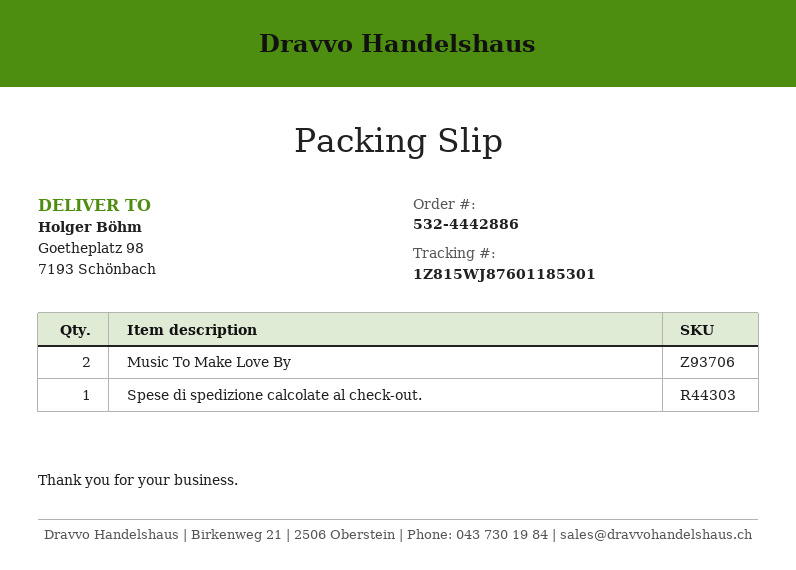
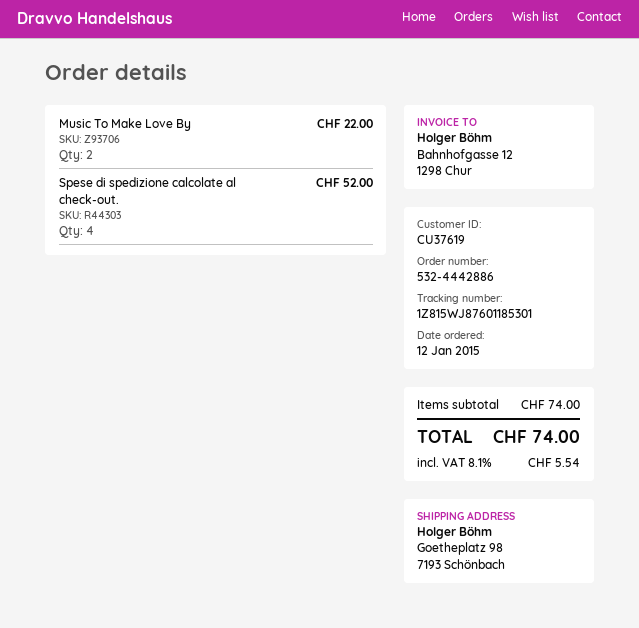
Spese di spedizione calcolate al check-out.: 1 -> 4

